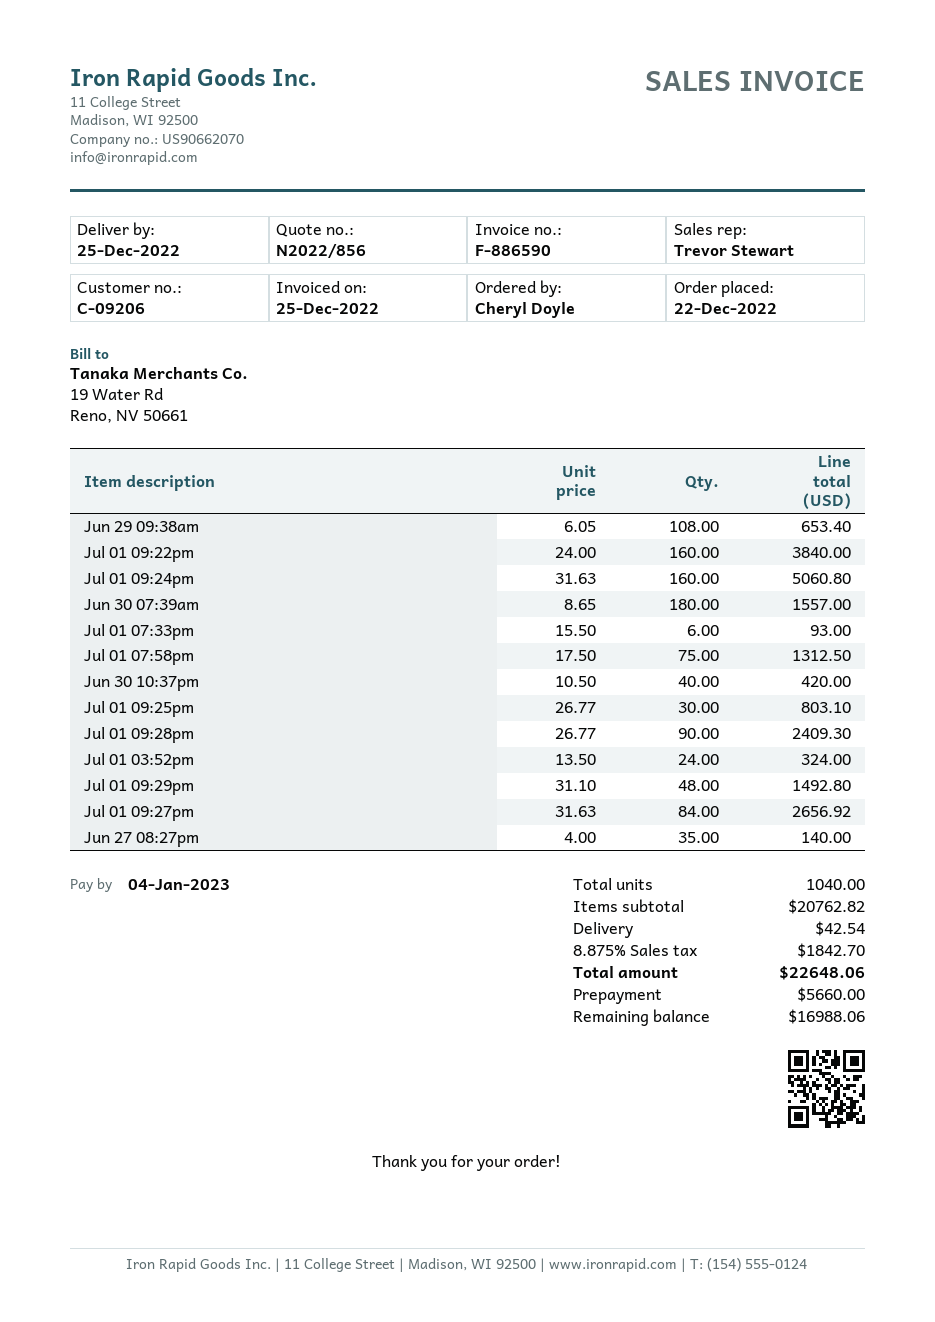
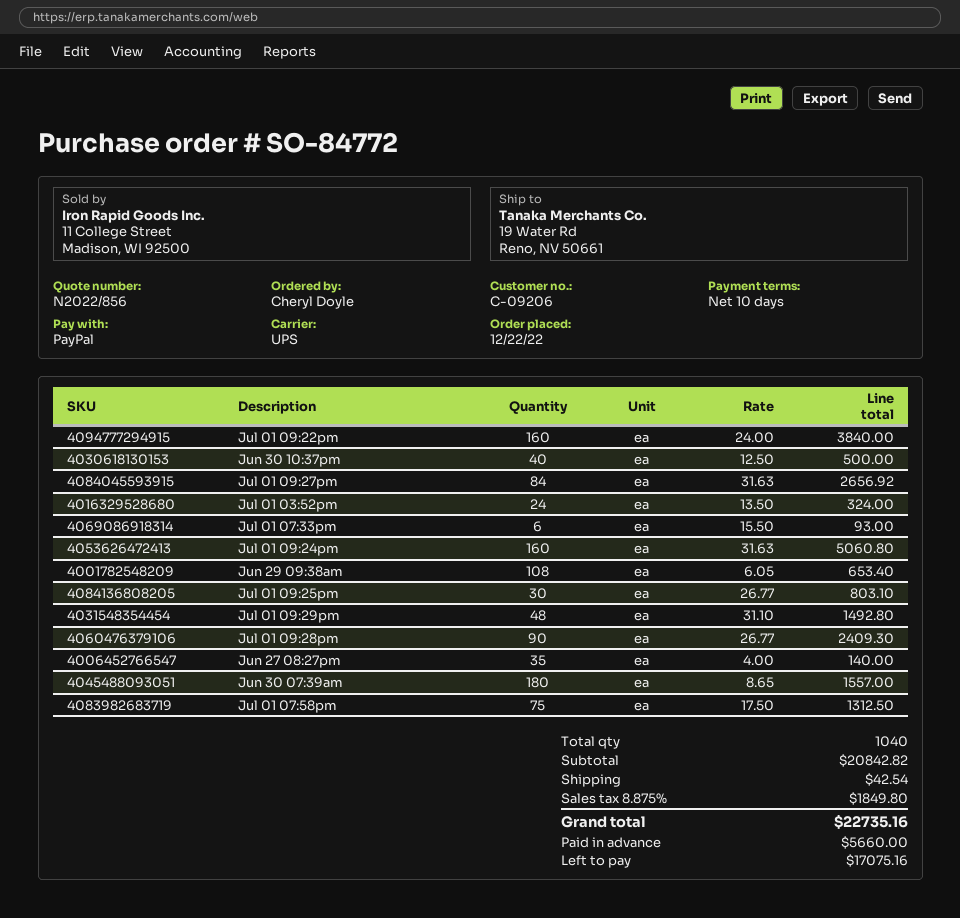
Jun 30 10:37pm: 40 x 10.50 = 420.00 -> 40 x 12.50 = 500.00
subtotal: 20762.82 -> 20842.82
tax: 8.875% = 1842.70 -> 8.875% = 1849.80
total: 22648.06 -> 22735.16
balance: 16988.06 -> 17075.16

